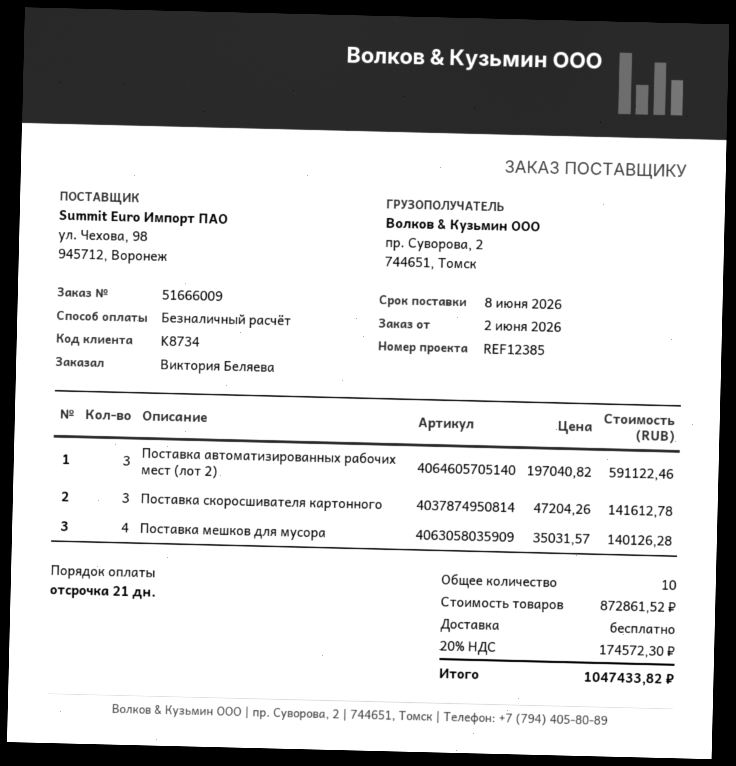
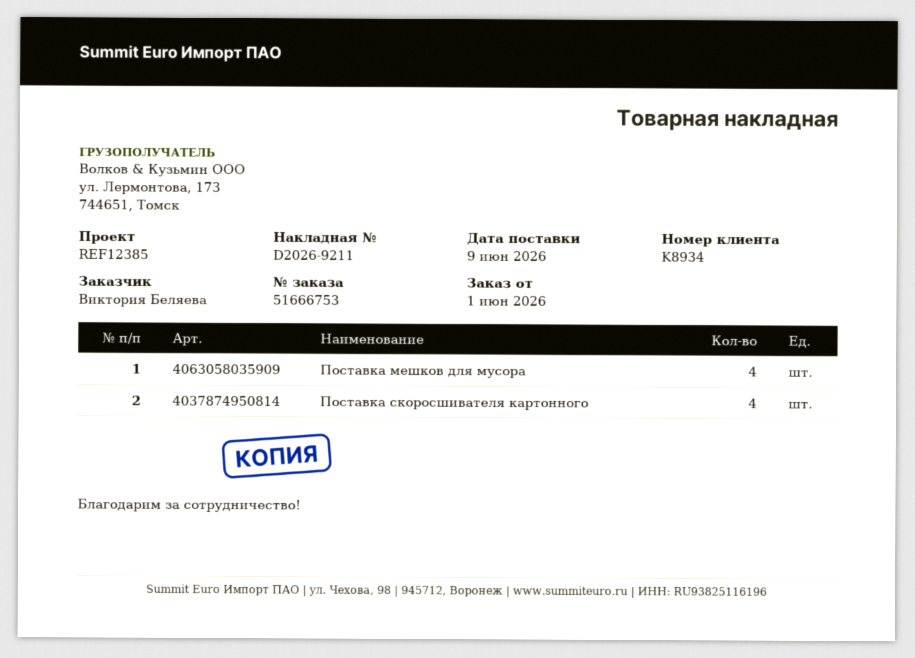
order number: 51666009 -> 51666753
order date: 2026-06-02 -> 2026-06-01
delivery date: 2026-06-08 -> 2026-06-09
customer number: K8734 -> K8934
ship to: пр. Суворова, 2, 744651, Томск -> ул. Лермонтова, 173, 744651, Томск
Поставка автоматизированных рабочих мест (лот 2): 3 -> none
Поставка скоросшивателя картонного: 3 -> 4

